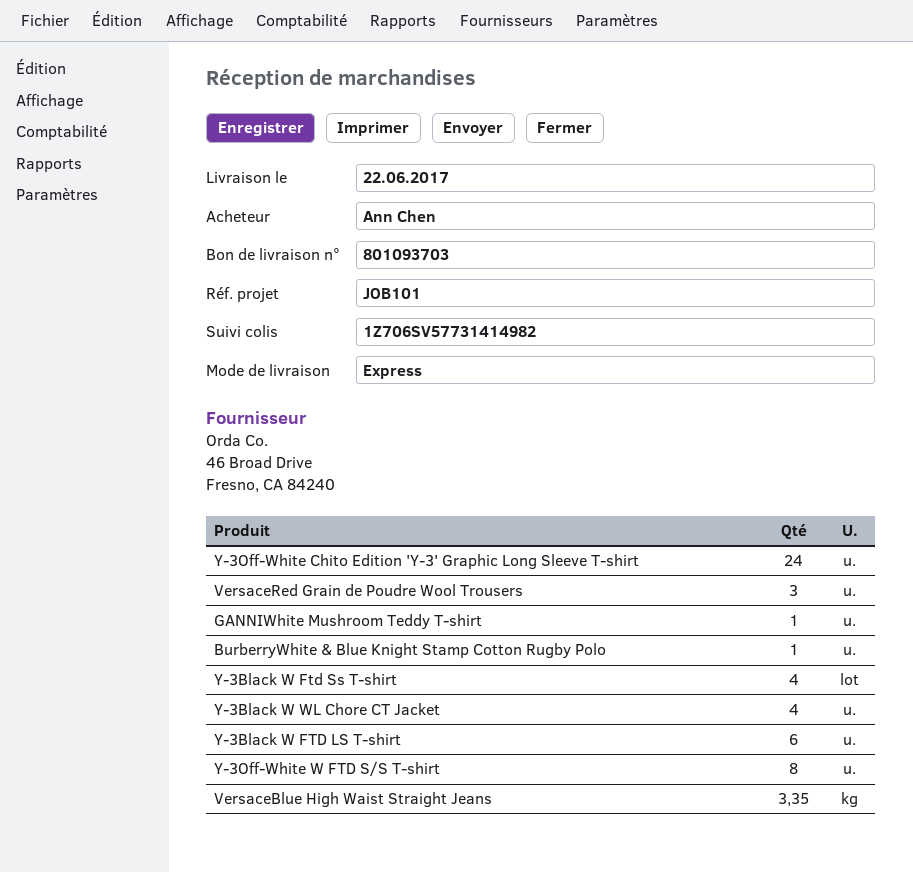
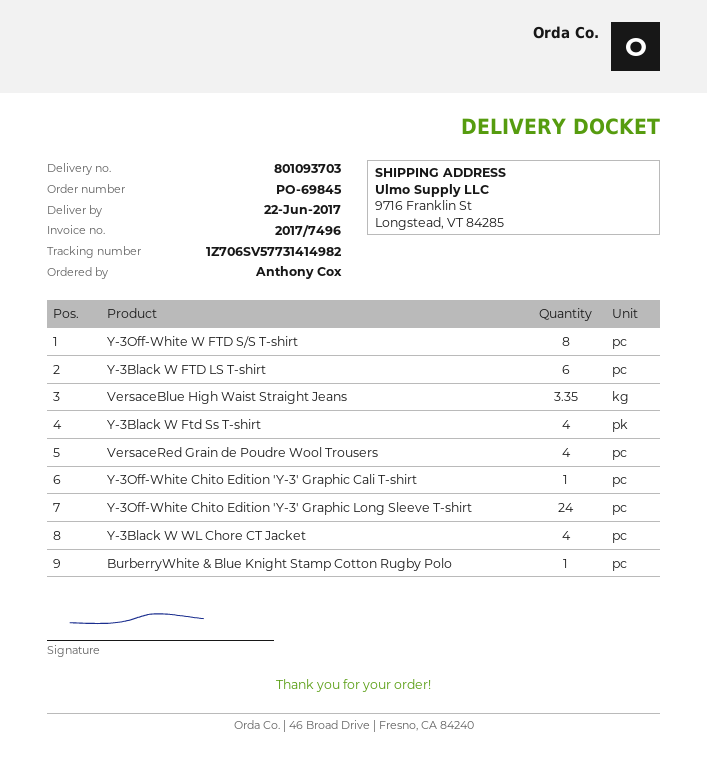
ordered by: Ann Chen -> Anthony Cox
VersaceRed Grain de Poudre Wool Trousers: 3 -> 4
GANNIWhite Mushroom Teddy T-shirt: 1 -> none
Y-3Off-White Chito Edition 'Y-3' Graphic Cali T-shirt: none -> 1

